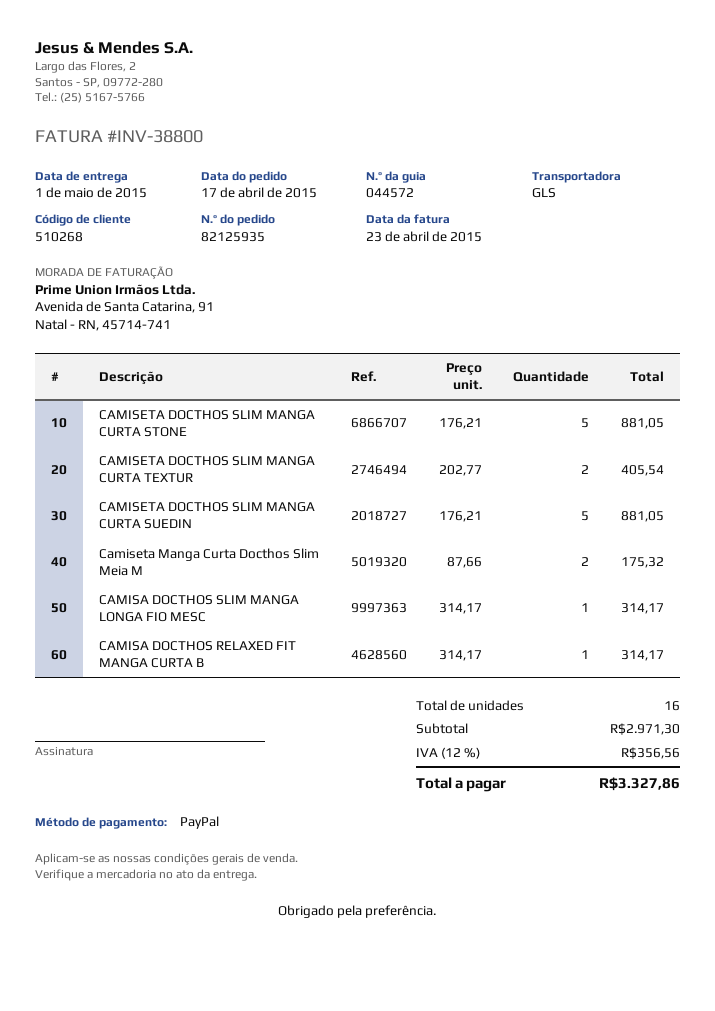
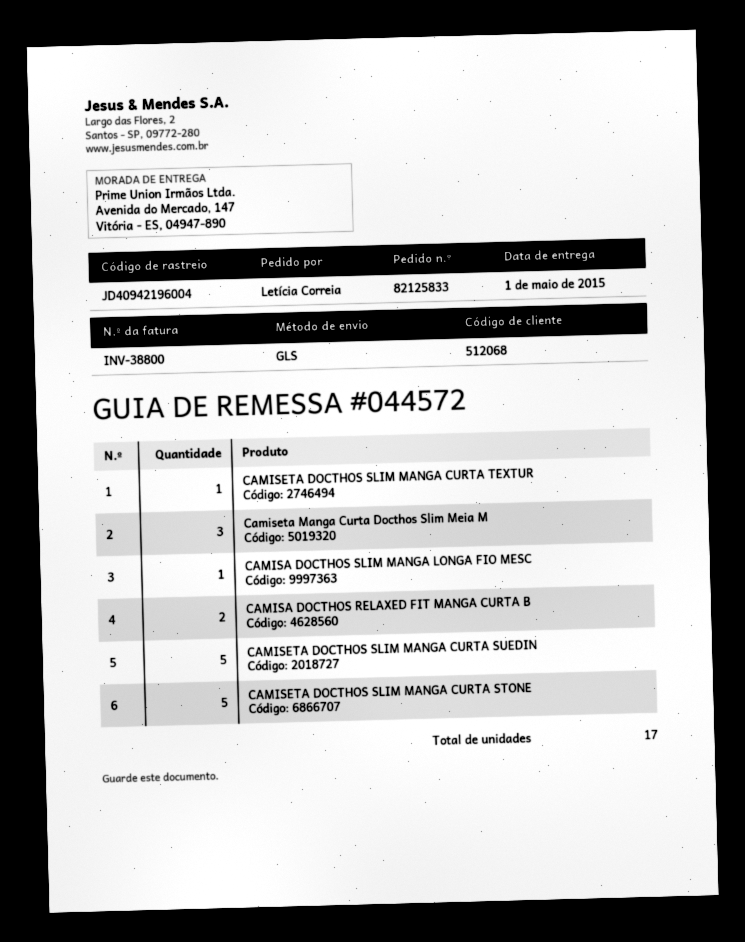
order number: 82125935 -> 82125833
customer number: 510268 -> 512068
CAMISETA DOCTHOS SLIM MANGA CURTA TEXTUR: 2 -> 1
Camiseta Manga Curta Docthos Slim Meia M: 2 -> 3
CAMISA DOCTHOS RELAXED FIT MANGA CURTA B: 1 -> 2
total quantity: 16 -> 17

